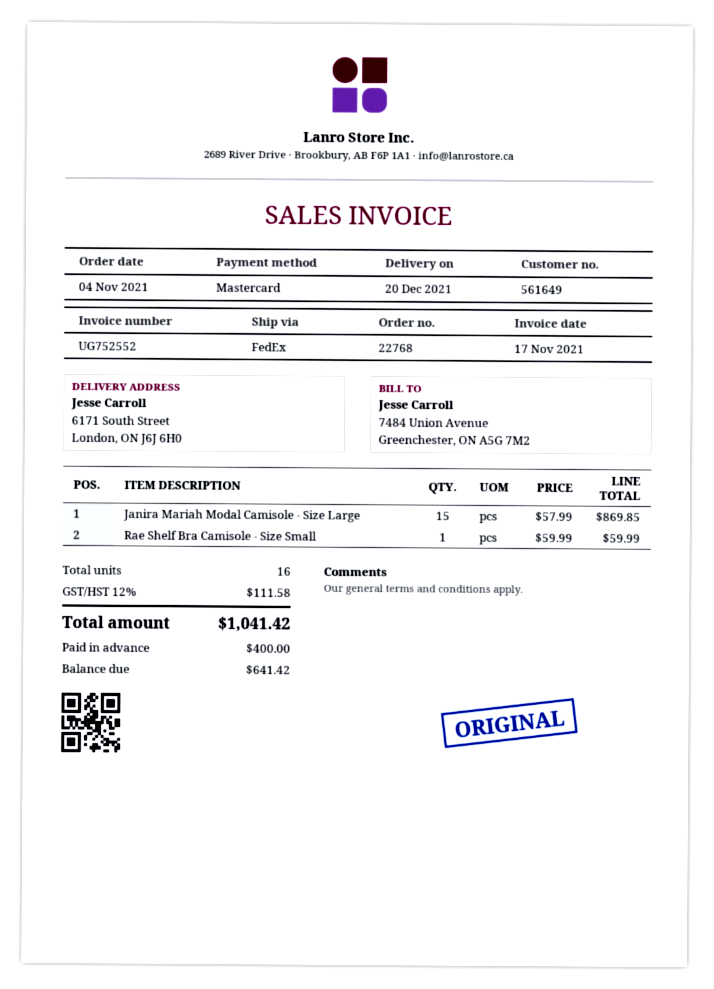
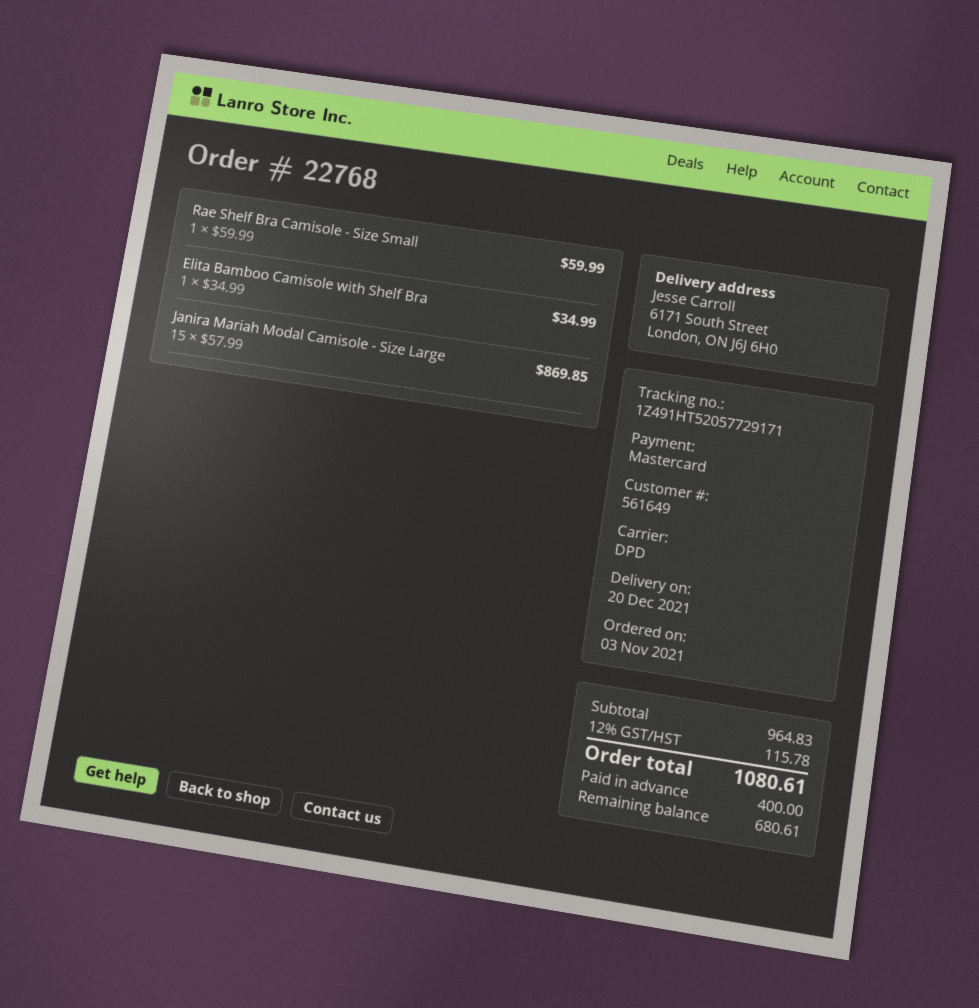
order date: 2021-11-04 -> 2021-11-03
shipping method: FedEx -> DPD
Elita Bamboo Camisole with Shelf Bra: none -> 1 x 34.99 = 34.99
tax: 12% = 111.58 -> 12% = 115.78
total: 1041.42 -> 1080.61
balance: 641.42 -> 680.61

